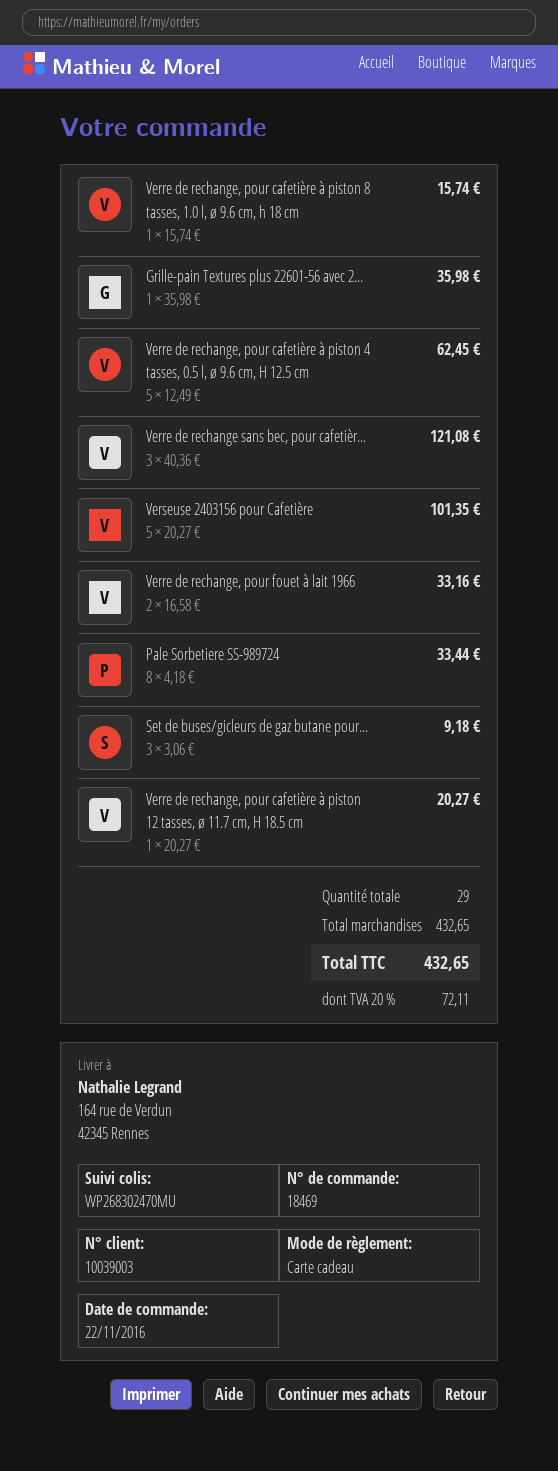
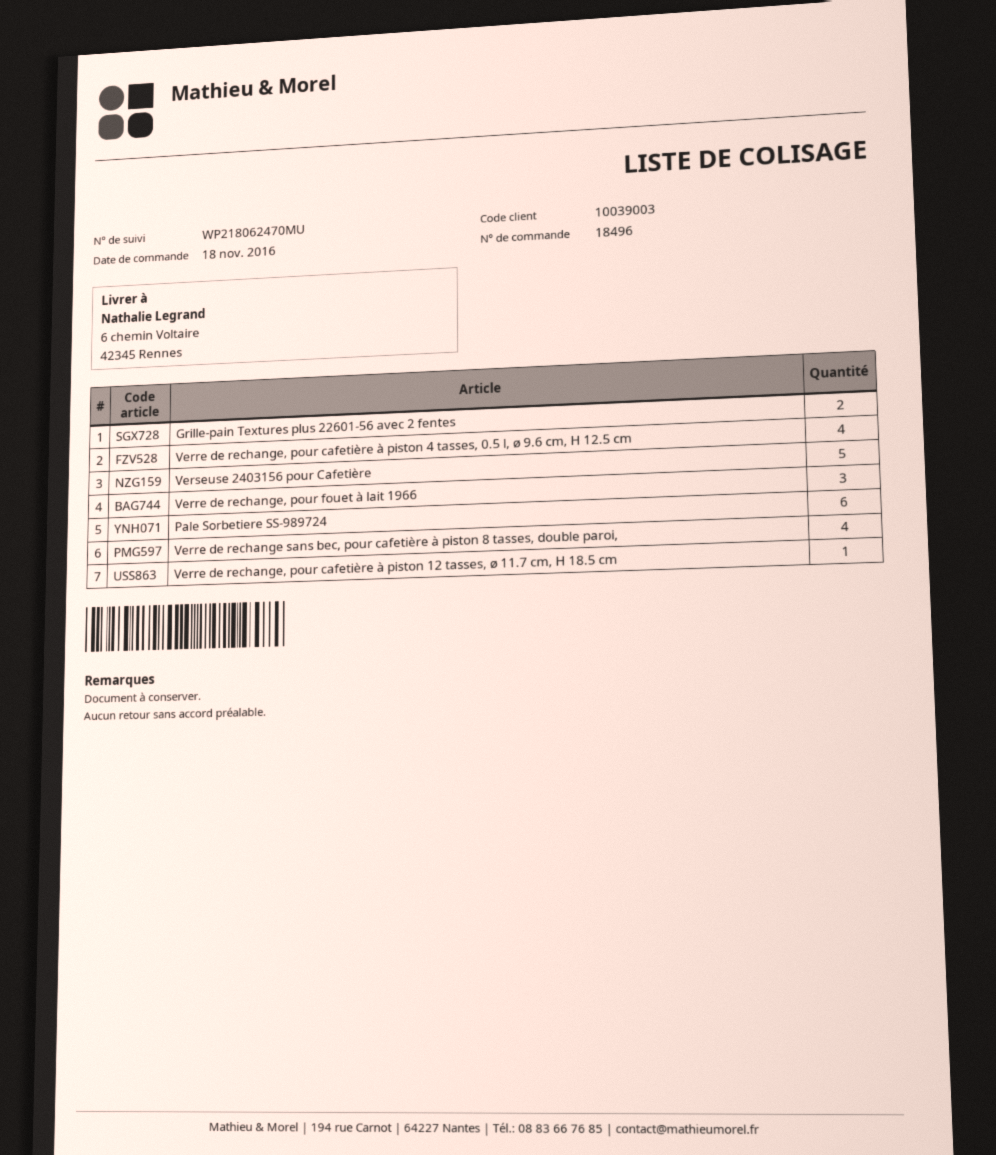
order number: 18469 -> 18496
order date: 2016-11-22 -> 2016-11-18
tracking number: WP268302470MU -> WP218062470MU
ship to: 164 rue de Verdun, 42345 Rennes -> 6 chemin Voltaire, 42345 Rennes
Verre de rechange, pour cafetière à piston 8 tasses, 1.0 l, ø 9.6 cm, h 18 cm: 1 -> none
Grille-pain Textures plus 22601-56 avec 2...: 1 -> 2
Verre de rechange, pour cafetière à piston 4 tasses, 0.5 l, ø 9.6 cm, H 12.5 cm: 5 -> 4
Verre de rechange sans bec, pour cafetièr...: 3 -> 4
Verre de rechange, pour fouet à lait 1966: 2 -> 3
Pale Sorbetiere SS-989724: 8 -> 6
Set de buses/gicleurs de gaz butane pour...: 3 -> none

